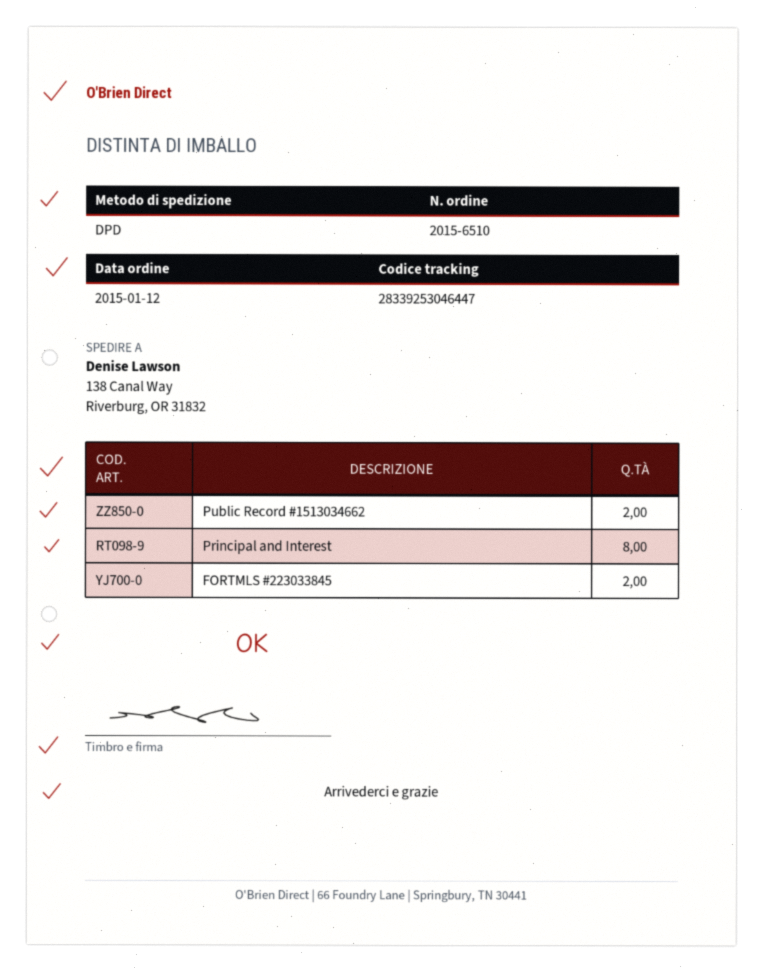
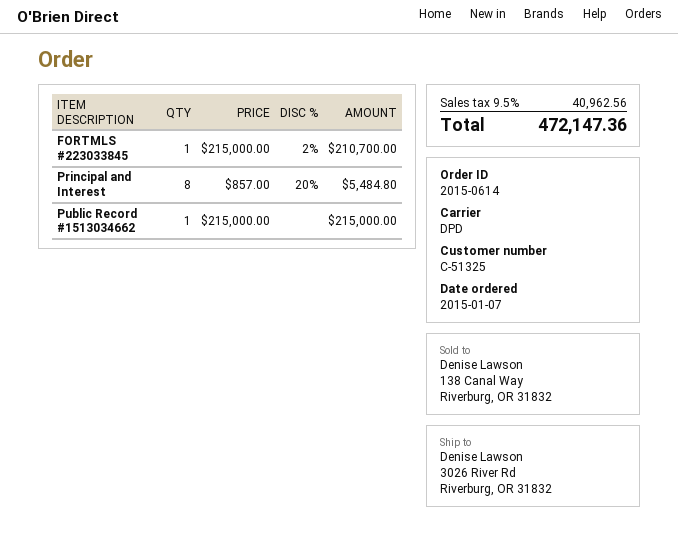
order number: 2015-6510 -> 2015-0614
order date: 2015-01-12 -> 2015-01-07
ship to: 138 Canal Way, Riverburg, OR 31832 -> 3026 River Rd, Riverburg, OR 31832
Public Record #1513034662: 2 -> 1
FORTMLS #223033845: 2 -> 1

